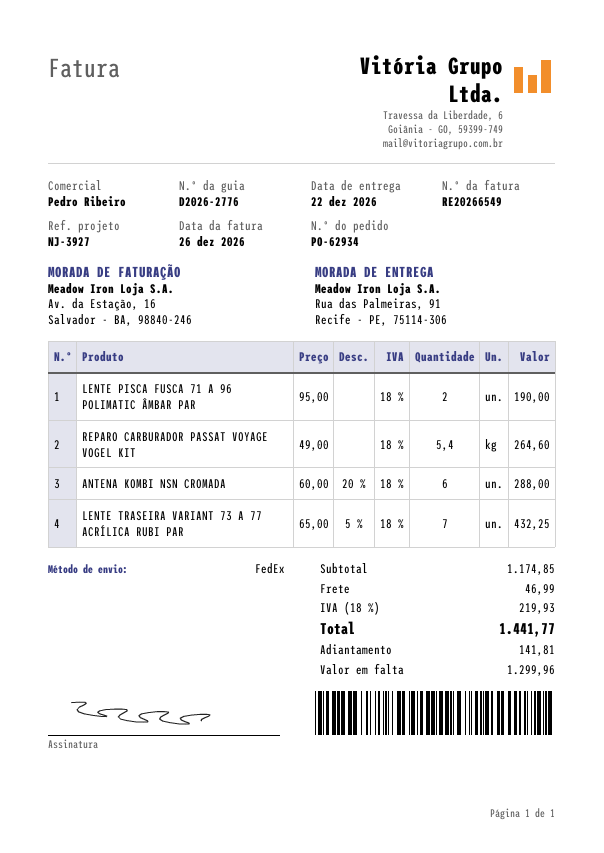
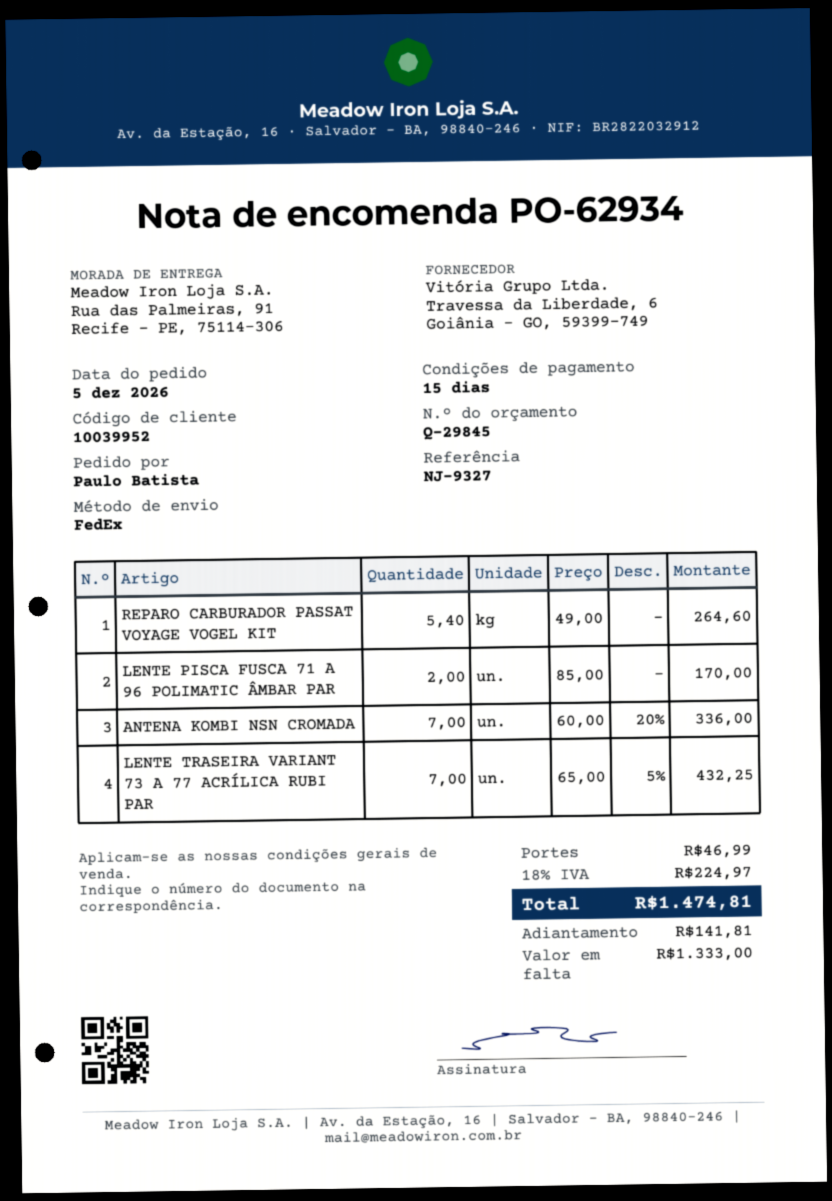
reference: NJ-3927 -> NJ-9327
LENTE PISCA FUSCA 71 A 96 POLIMATIC ÂMBAR PAR: 2 x 95.00 = 190.00 -> 2 x 85.00 = 170.00
ANTENA KOMBI NSN CROMADA: 6 x 60.00 - 20% = 288.00 -> 7 x 60.00 - 20% = 336.00
tax: 18% = 219.93 -> 18% = 224.97
total: 1441.77 -> 1474.81
balance: 1299.96 -> 1333.00

